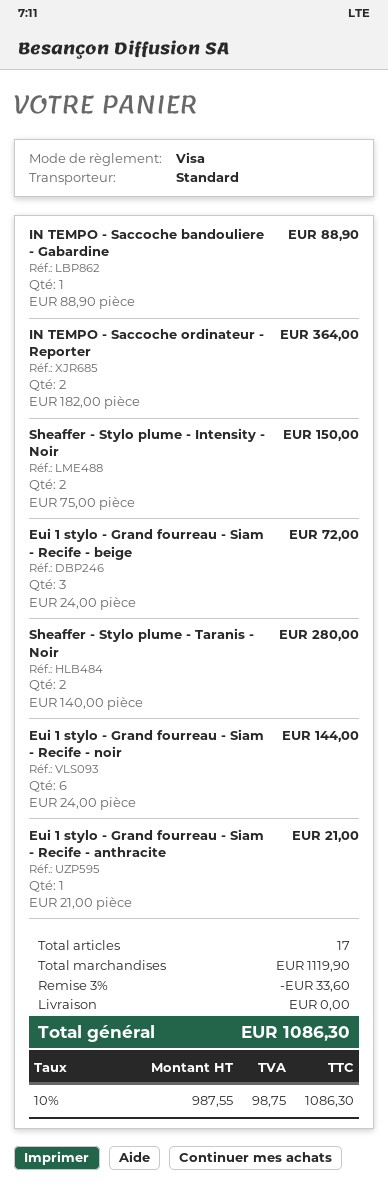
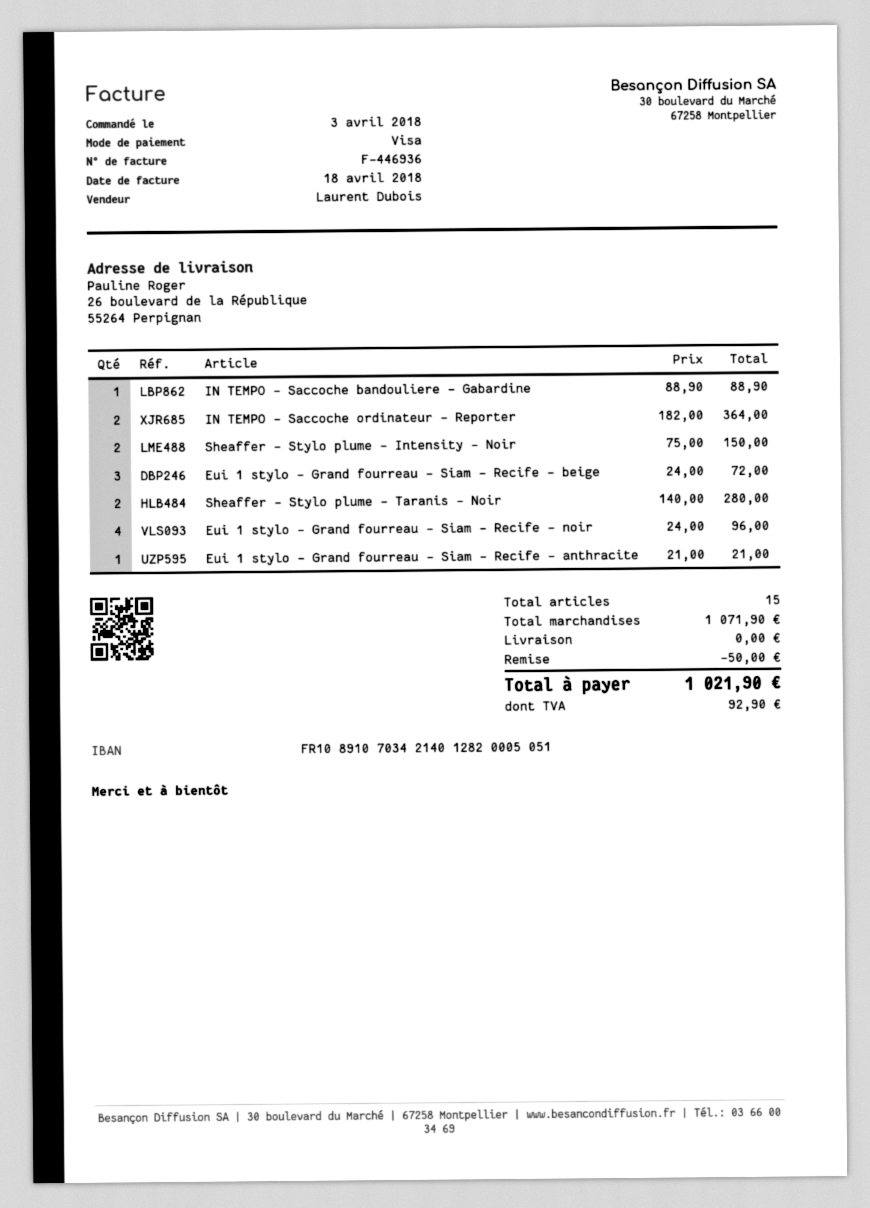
Eui 1 stylo - Grand fourreau - Siam - Recife - noir: 6 x 24.00 = 144.00 -> 4 x 24.00 = 96.00
total quantity: 17 -> 15
subtotal: 1119.90 -> 1071.90
discount: 33.60 -> 50.00
tax: 98.75 -> 92.90
total: 1086.30 -> 1021.90

